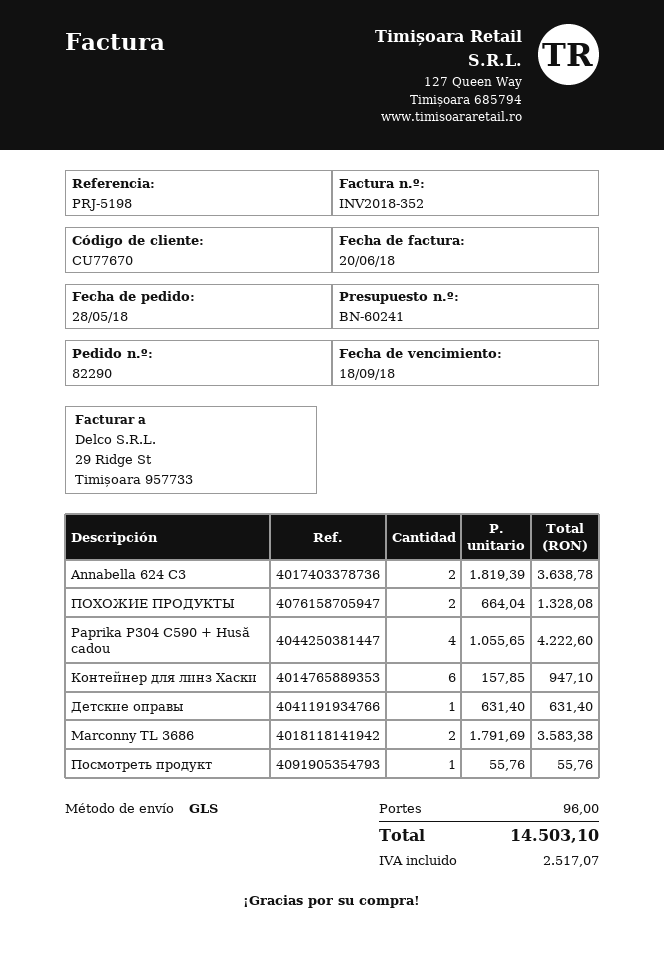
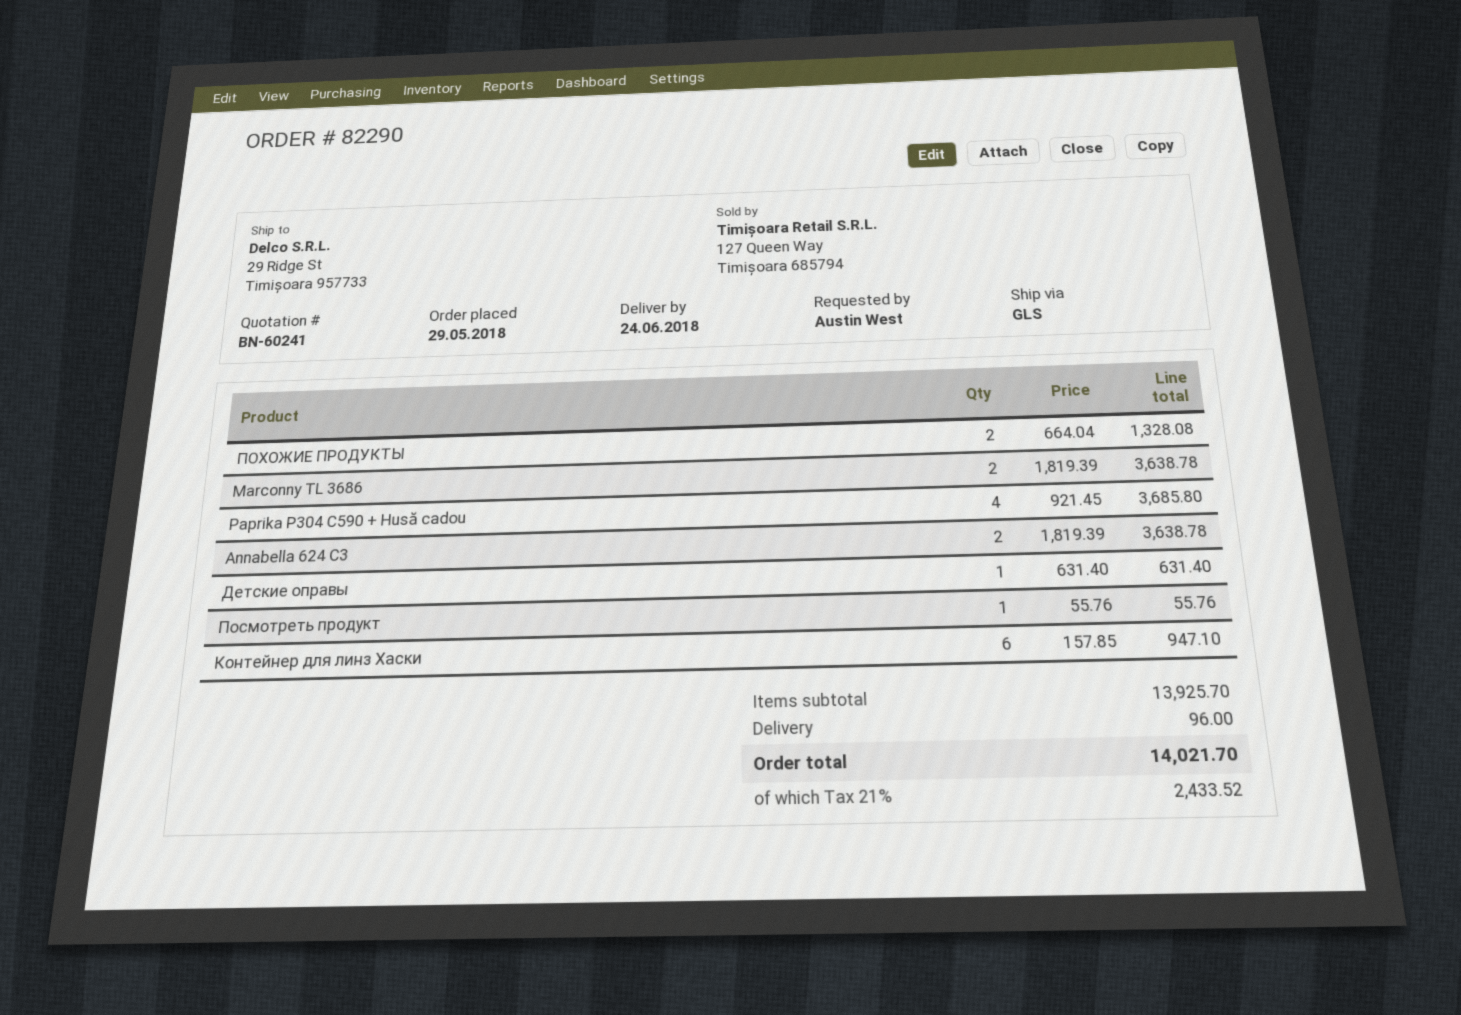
order date: 2018-05-28 -> 2018-05-29
Paprika P304 C590 + Husă cadou: 4 x 1055.65 = 4222.60 -> 4 x 921.45 = 3685.80
Marconny TL 3686: 2 x 1791.69 = 3583.38 -> 2 x 1819.39 = 3638.78
tax: 2517.07 -> 2433.52
total: 14503.10 -> 14021.70

